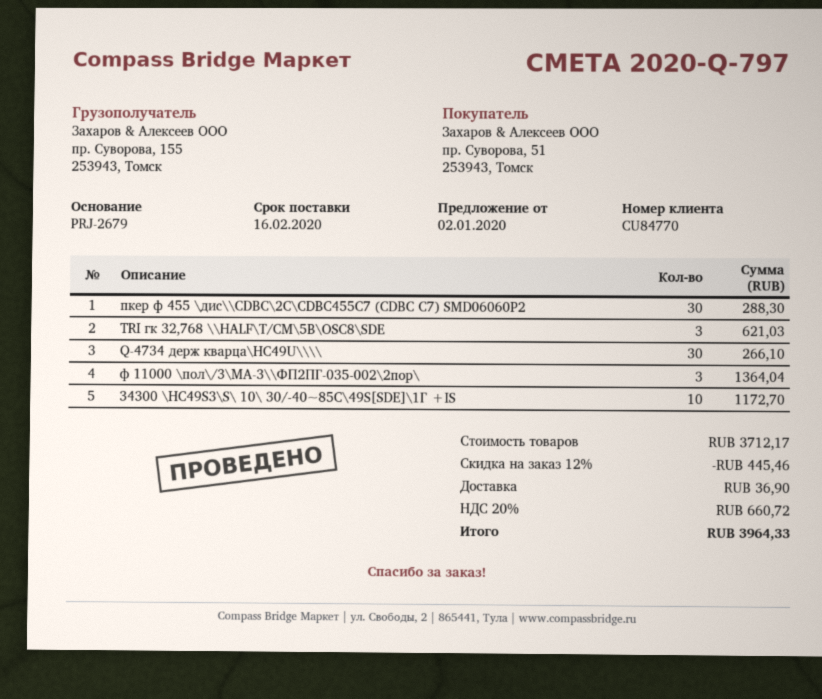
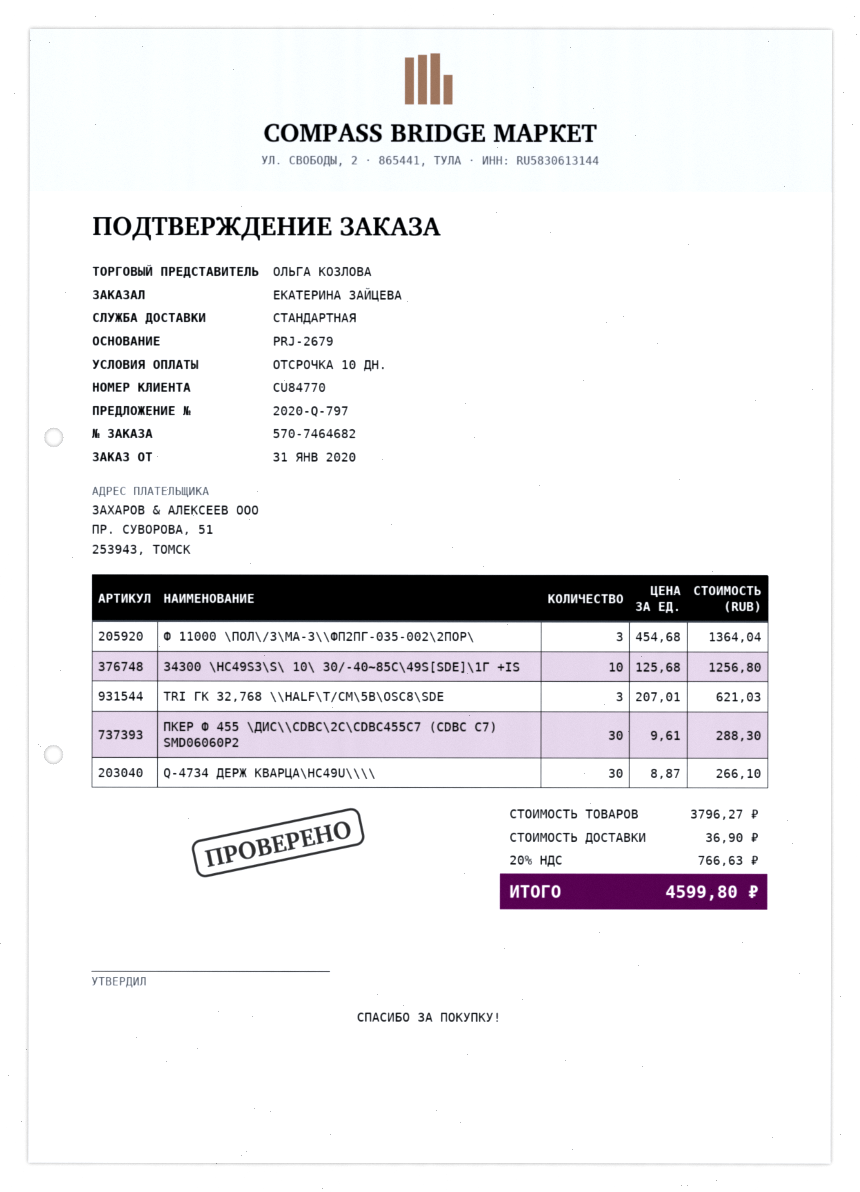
34300 \HC49S3\S\ 10\ 30/-40~85C\49S[SDE]\1Г +IS: 10 for 1172.70 -> 10 for 1256.80
subtotal: 3712.17 -> 3796.27
discount: 12% = 445.46 -> none
tax: 20% = 660.72 -> 20% = 766.63
total: 3964.33 -> 4599.80

